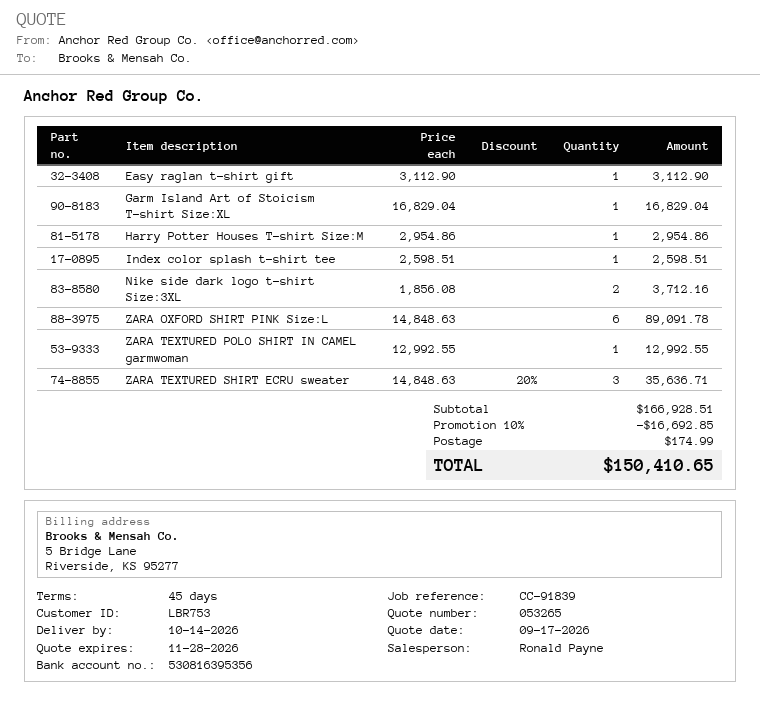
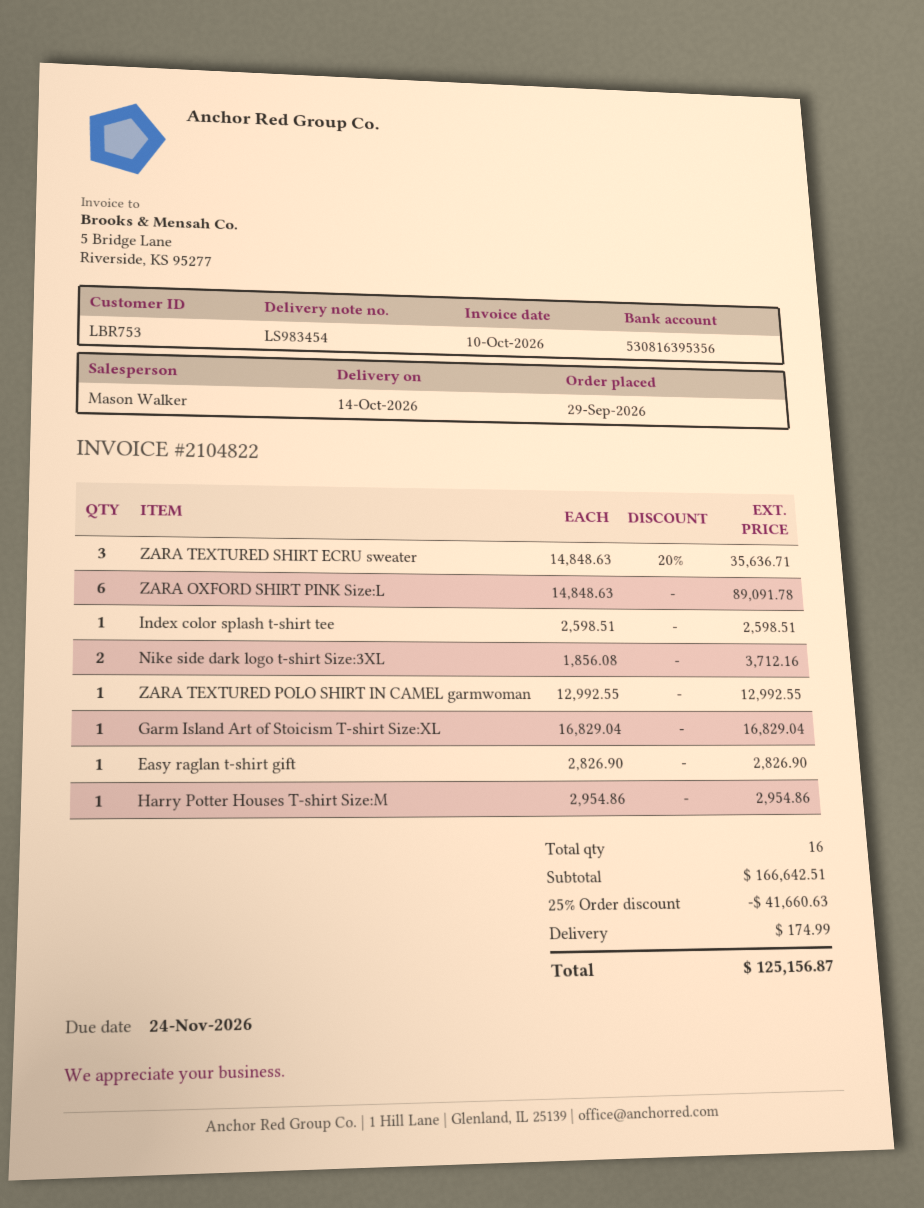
sales rep: Ronald Payne -> Mason Walker
Easy raglan t-shirt gift: 1 x 3112.90 = 3112.90 -> 1 x 2826.90 = 2826.90
subtotal: 166928.51 -> 166642.51
discount: 10% = 16692.85 -> 25% = 41660.63
total: 150410.65 -> 125156.87

